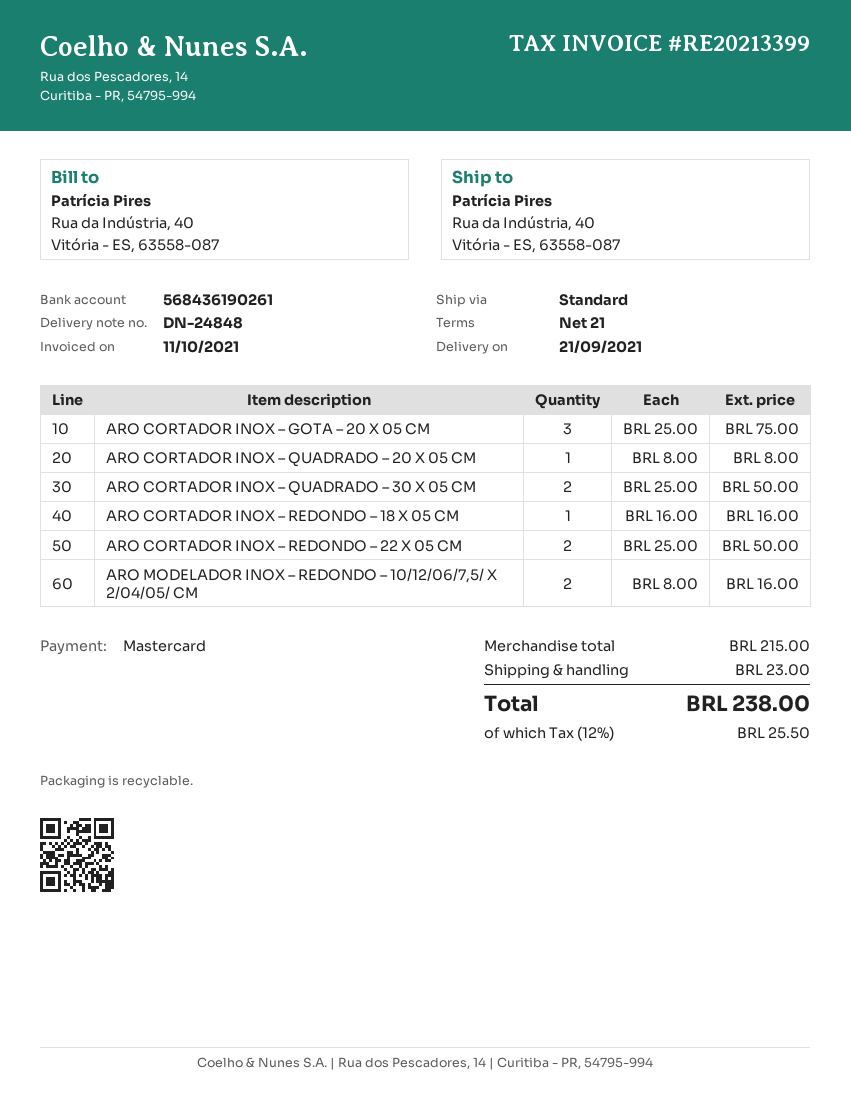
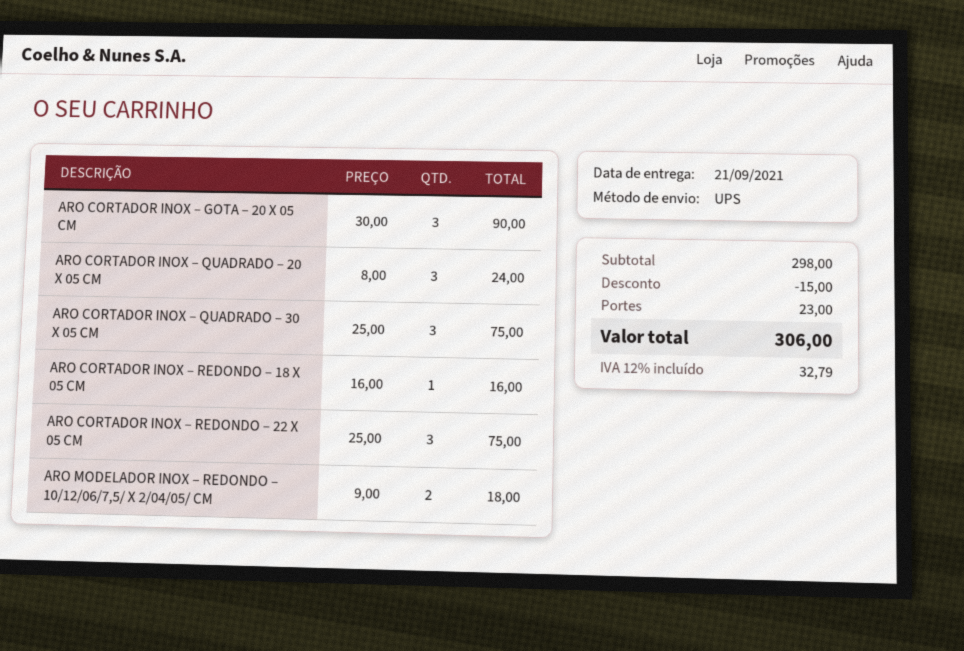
shipping method: standard -> UPS
ARO CORTADOR INOX – GOTA – 20 X 05 CM: 3 x 25.00 = 75.00 -> 3 x 30.00 = 90.00
ARO CORTADOR INOX – QUADRADO – 20 X 05 CM: 1 x 8.00 = 8.00 -> 3 x 8.00 = 24.00
ARO CORTADOR INOX – QUADRADO – 30 X 05 CM: 2 x 25.00 = 50.00 -> 3 x 25.00 = 75.00
ARO CORTADOR INOX – REDONDO – 22 X 05 CM: 2 x 25.00 = 50.00 -> 3 x 25.00 = 75.00
ARO MODELADOR INOX – REDONDO – 10/12/06/7,5/ X 2/04/05/ CM: 2 x 8.00 = 16.00 -> 2 x 9.00 = 18.00
subtotal: 215.00 -> 298.00
discount: none -> 15.00
tax: 12% = 25.50 -> 12% = 32.79
total: 238.00 -> 306.00

